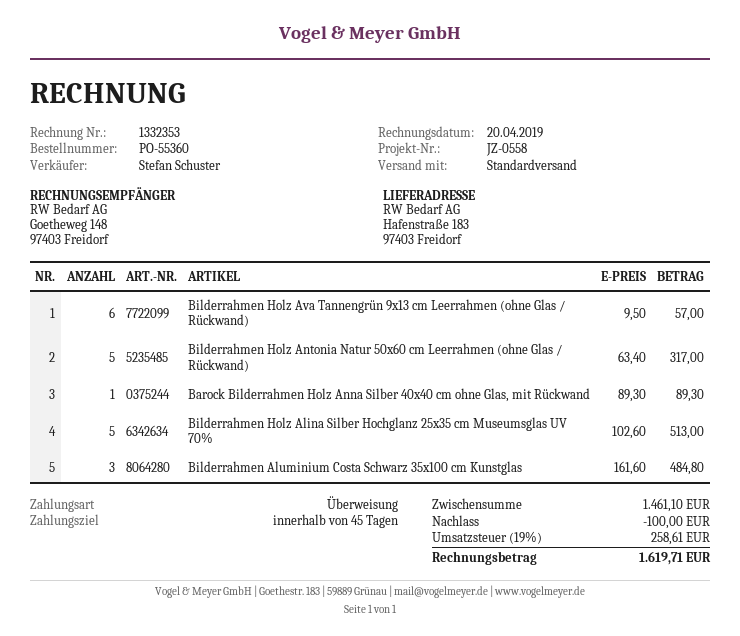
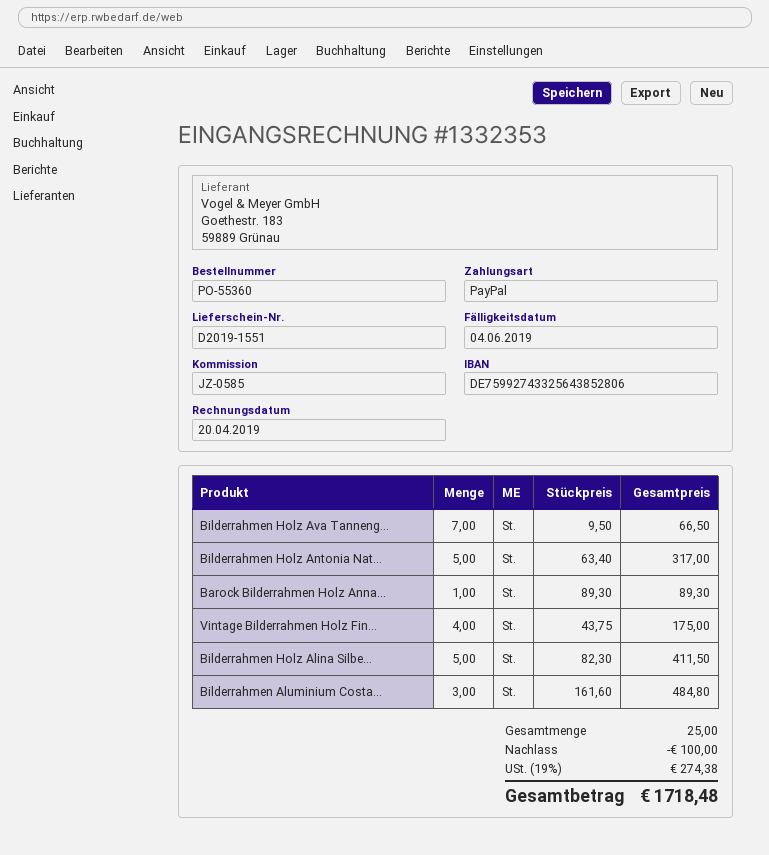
reference: JZ-0558 -> JZ-0585
payment method: bank transfer -> PayPal
Bilderrahmen Holz Ava Tannengrün 9x13 cm Leerrahmen (ohne Glas / Rückwand): 6 x 9.50 = 57.00 -> 7 x 9.50 = 66.50
Bilderrahmen Holz Alina Silber Hochglanz 25x35 cm Museumsglas UV 70%: 5 x 102.60 = 513.00 -> 5 x 82.30 = 411.50
Vintage Bilderrahmen Holz Fin...: none -> 4 x 43.75 = 175.00
tax: 19% = 258.61 -> 19% = 274.38
total: 1619.71 -> 1718.48

